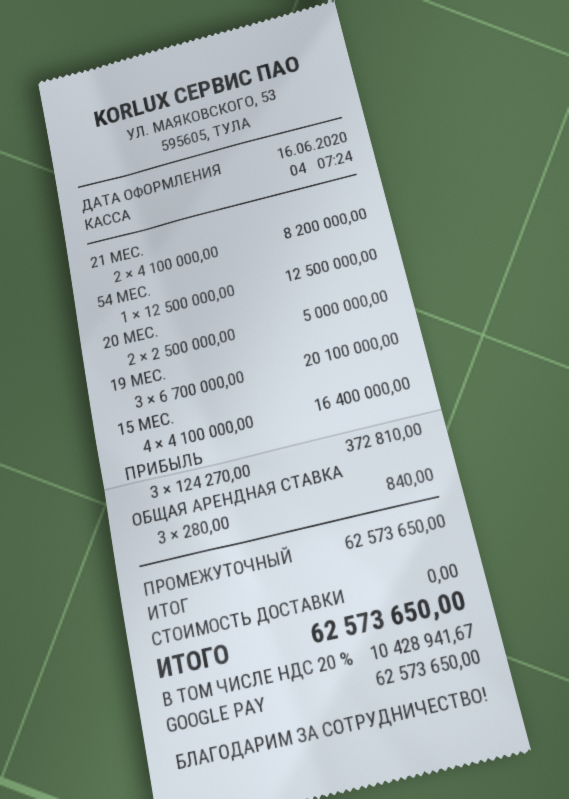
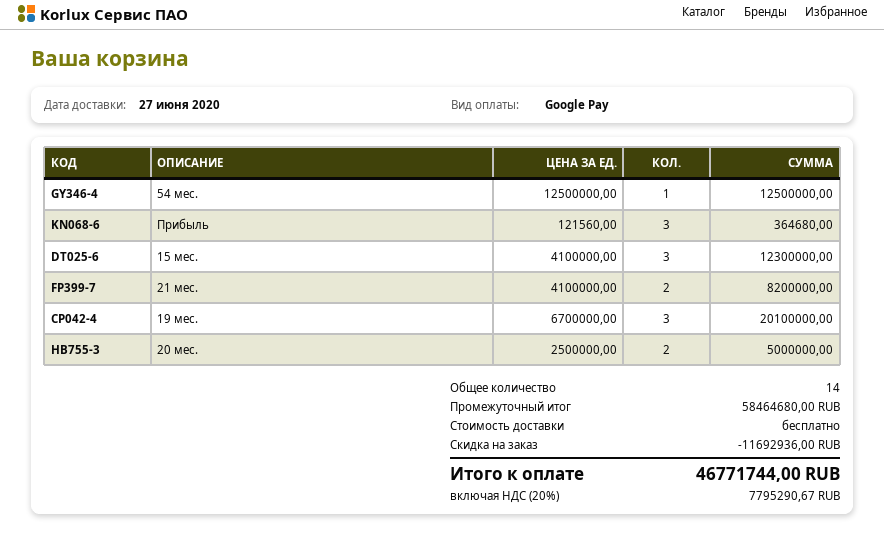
15 МЕС.: 4 x 4100000.00 = 16400000.00 -> 3 x 4100000.00 = 12300000.00
ПРИБЫЛЬ: 3 x 124270.00 = 372810.00 -> 3 x 121560.00 = 364680.00
ОБЩАЯ АРЕНДНАЯ СТАВКА: 3 x 280.00 = 840.00 -> none
subtotal: 62573650.00 -> 58464680.00
discount: none -> 11692936.00
tax: 20% = 10428941.67 -> 20% = 7795290.67
total: 62573650.00 -> 46771744.00

